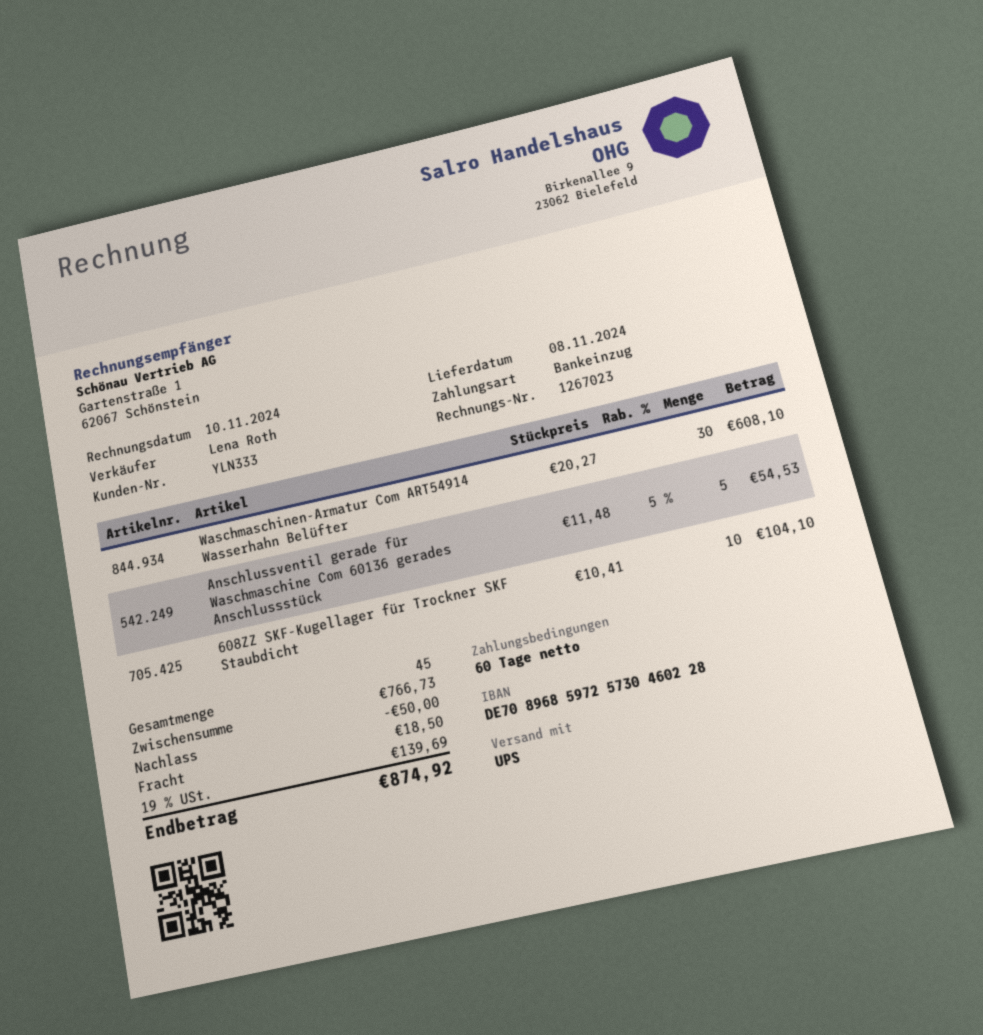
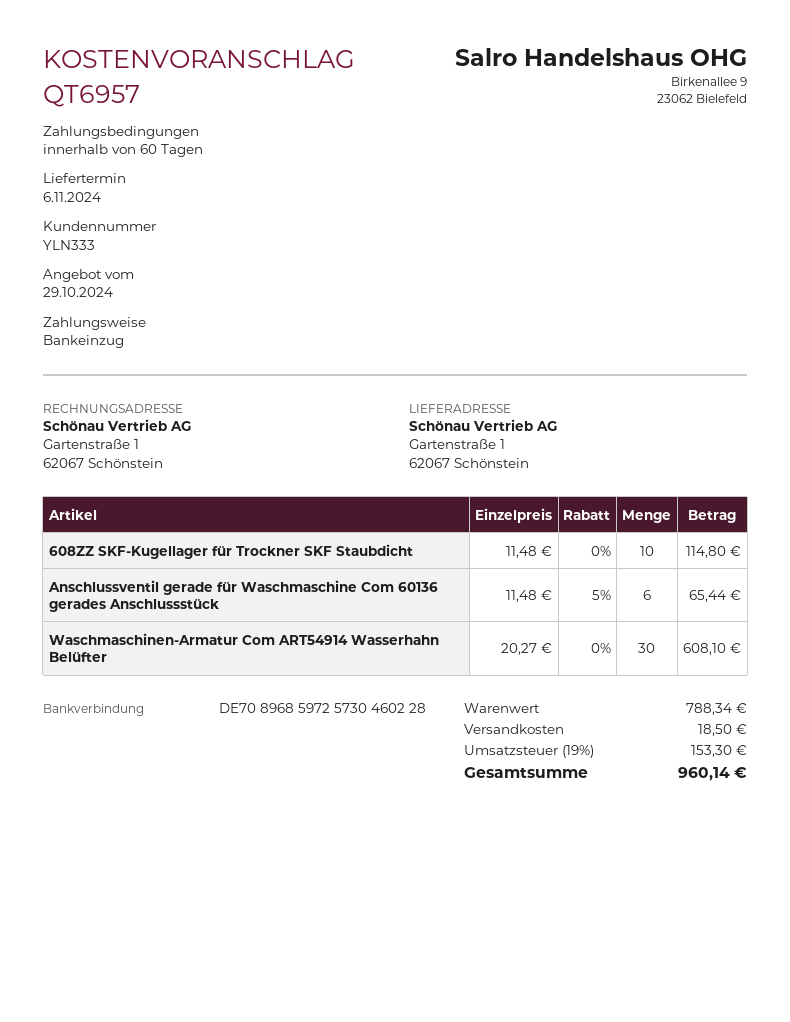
delivery date: 2024-11-08 -> 2024-11-06
Anschlussventil gerade für Waschmaschine Com 60136 gerades Anschlussstück: 5 x 11.48 - 5% = 54.53 -> 6 x 11.48 - 5% = 65.44
608ZZ SKF-Kugellager für Trockner SKF Staubdicht: 10 x 10.41 = 104.10 -> 10 x 11.48 = 114.80
subtotal: 766.73 -> 788.34
discount: 50.00 -> none
tax: 19% = 139.69 -> 19% = 153.30
total: 874.92 -> 960.14

